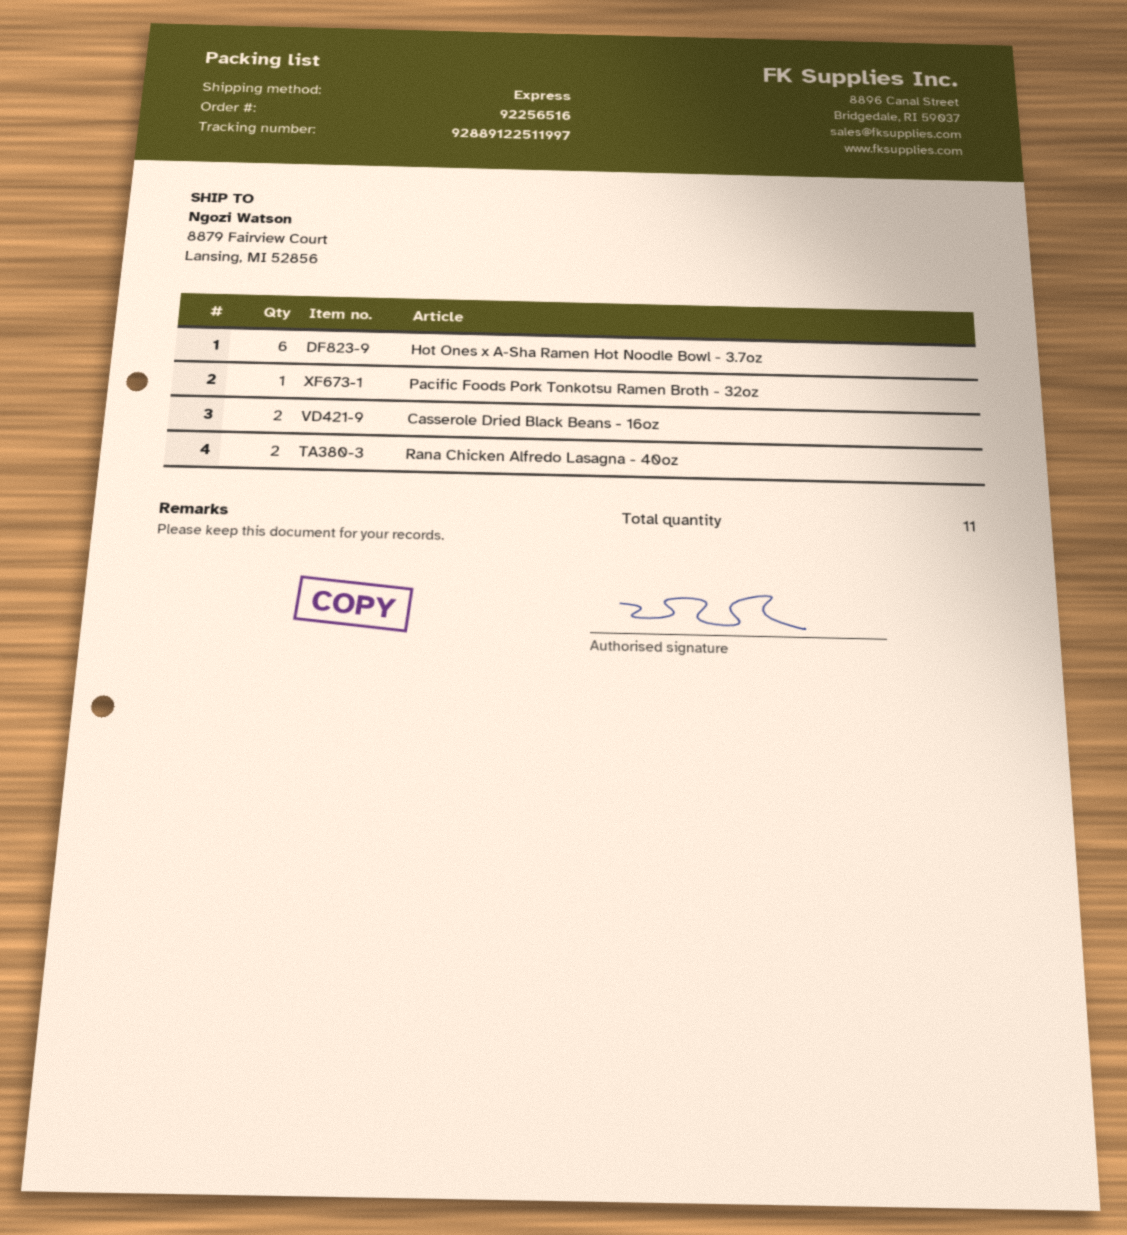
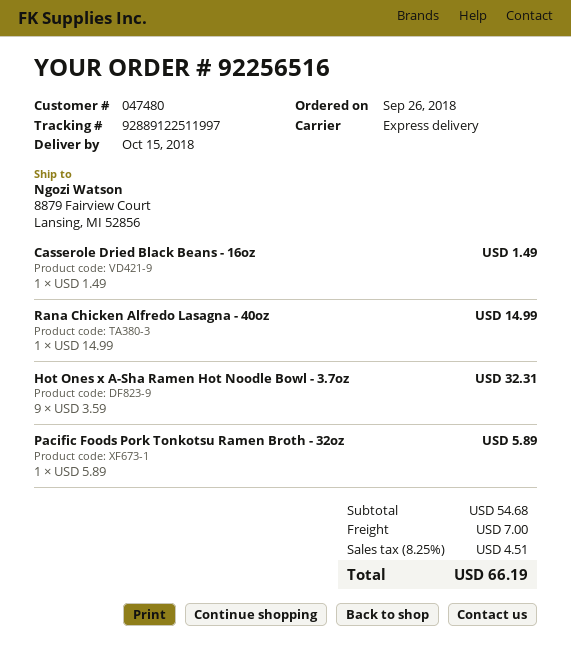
Hot Ones x A-Sha Ramen Hot Noodle Bowl - 3.7oz: 6 -> 9
Casserole Dried Black Beans - 16oz: 2 -> 1
Rana Chicken Alfredo Lasagna - 40oz: 2 -> 1

